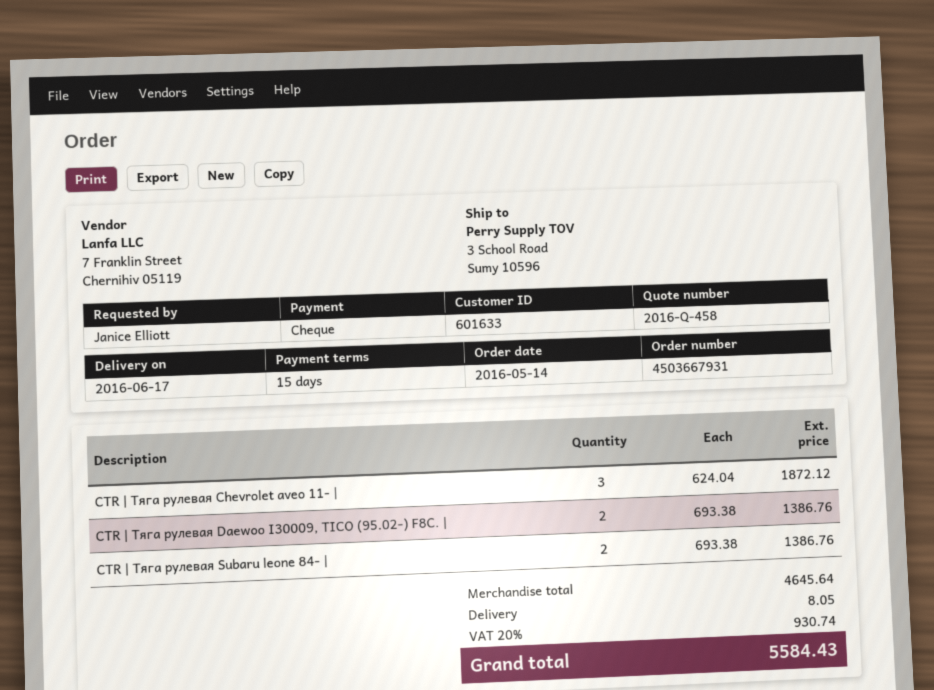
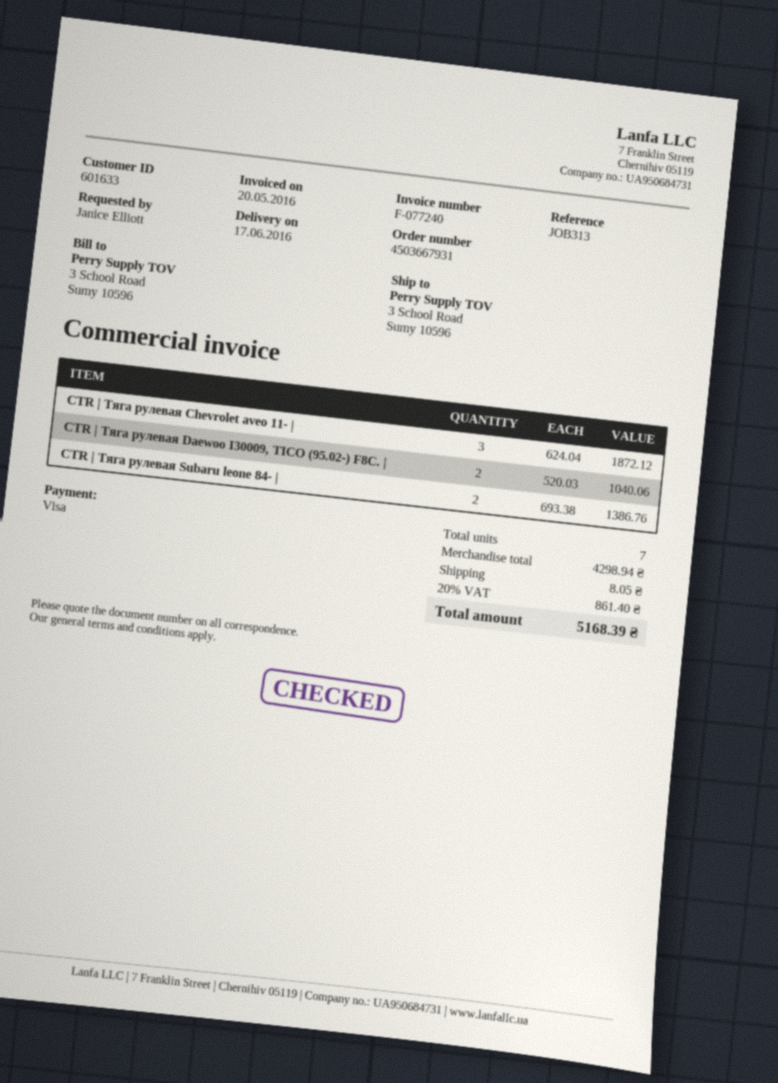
payment method: cheque -> Visa
CTR | Тяга рулевая Daewoo I30009, TICO (95.02-) F8C. |: 2 x 693.38 = 1386.76 -> 2 x 520.03 = 1040.06
subtotal: 4645.64 -> 4298.94
tax: 20% = 930.74 -> 20% = 861.40
total: 5584.43 -> 5168.39

